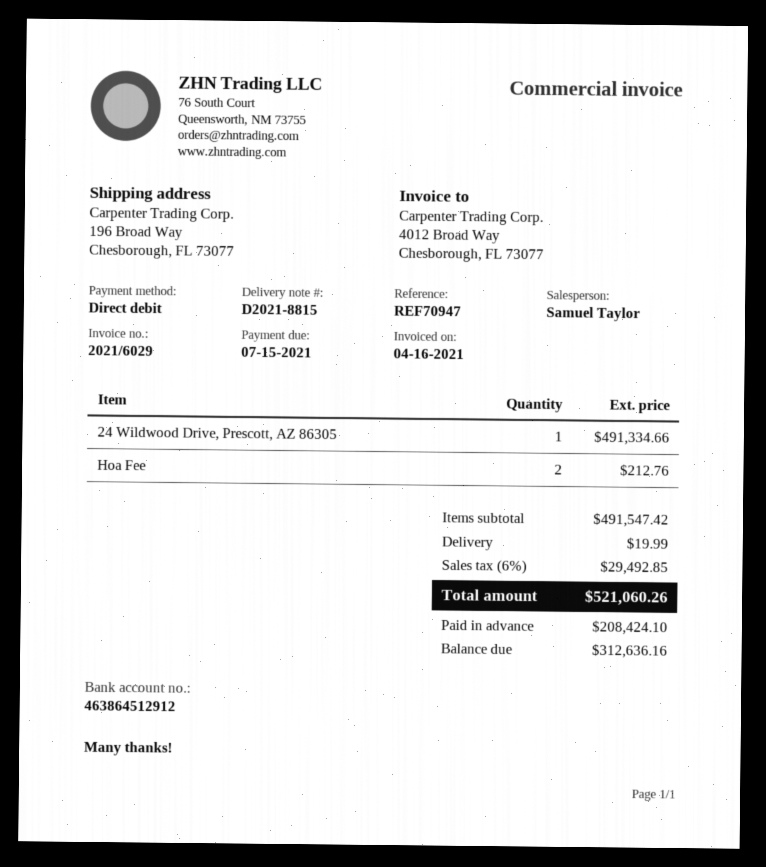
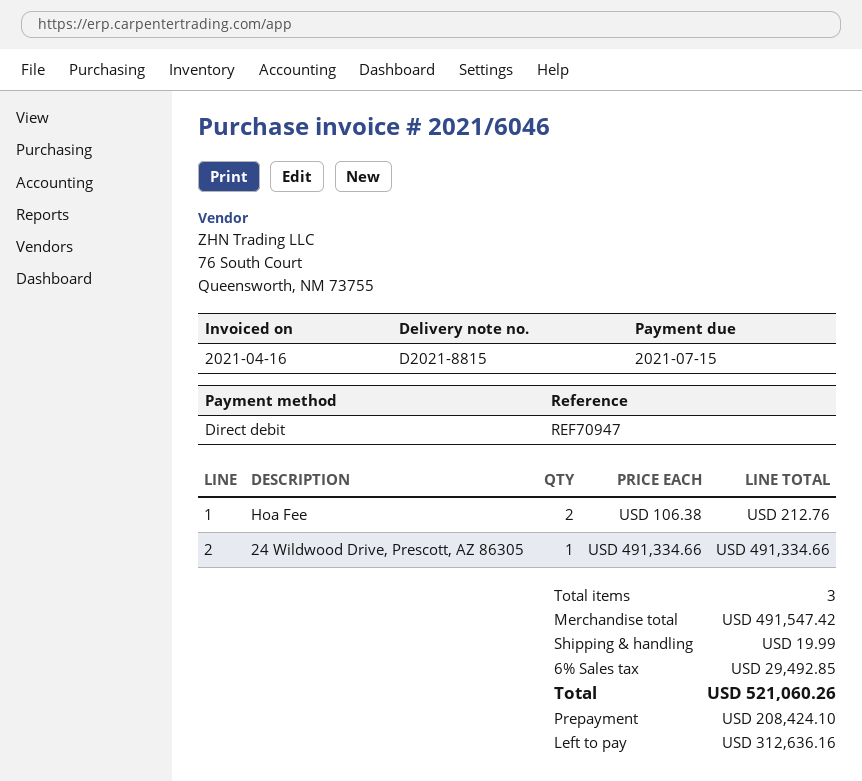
invoice number: 2021/6029 -> 2021/6046

